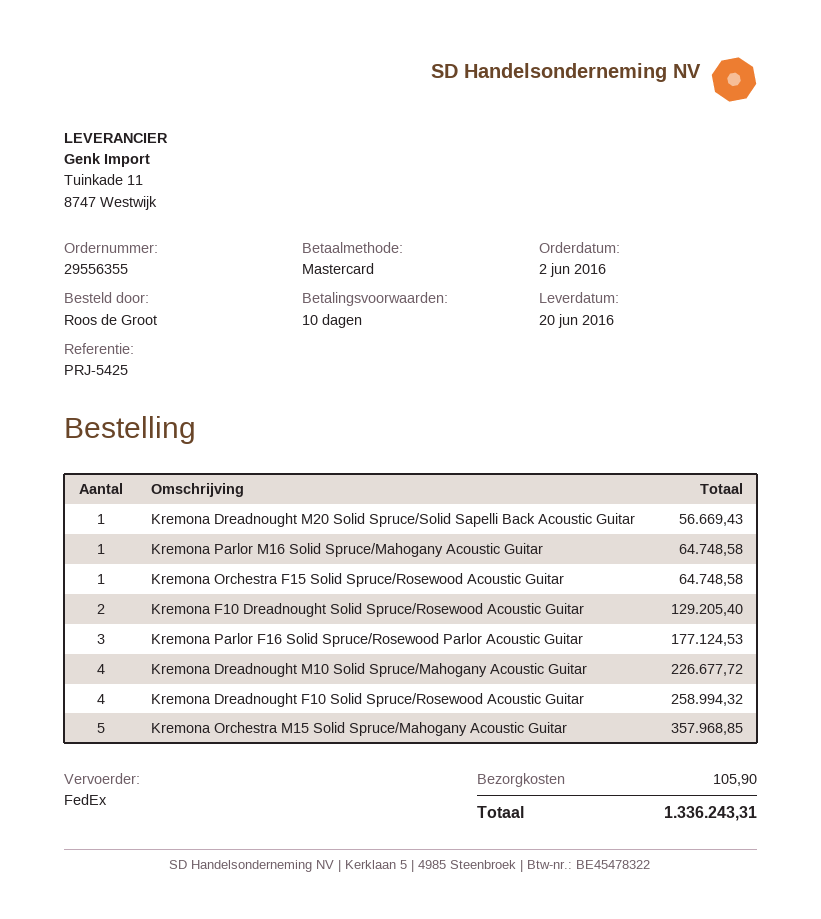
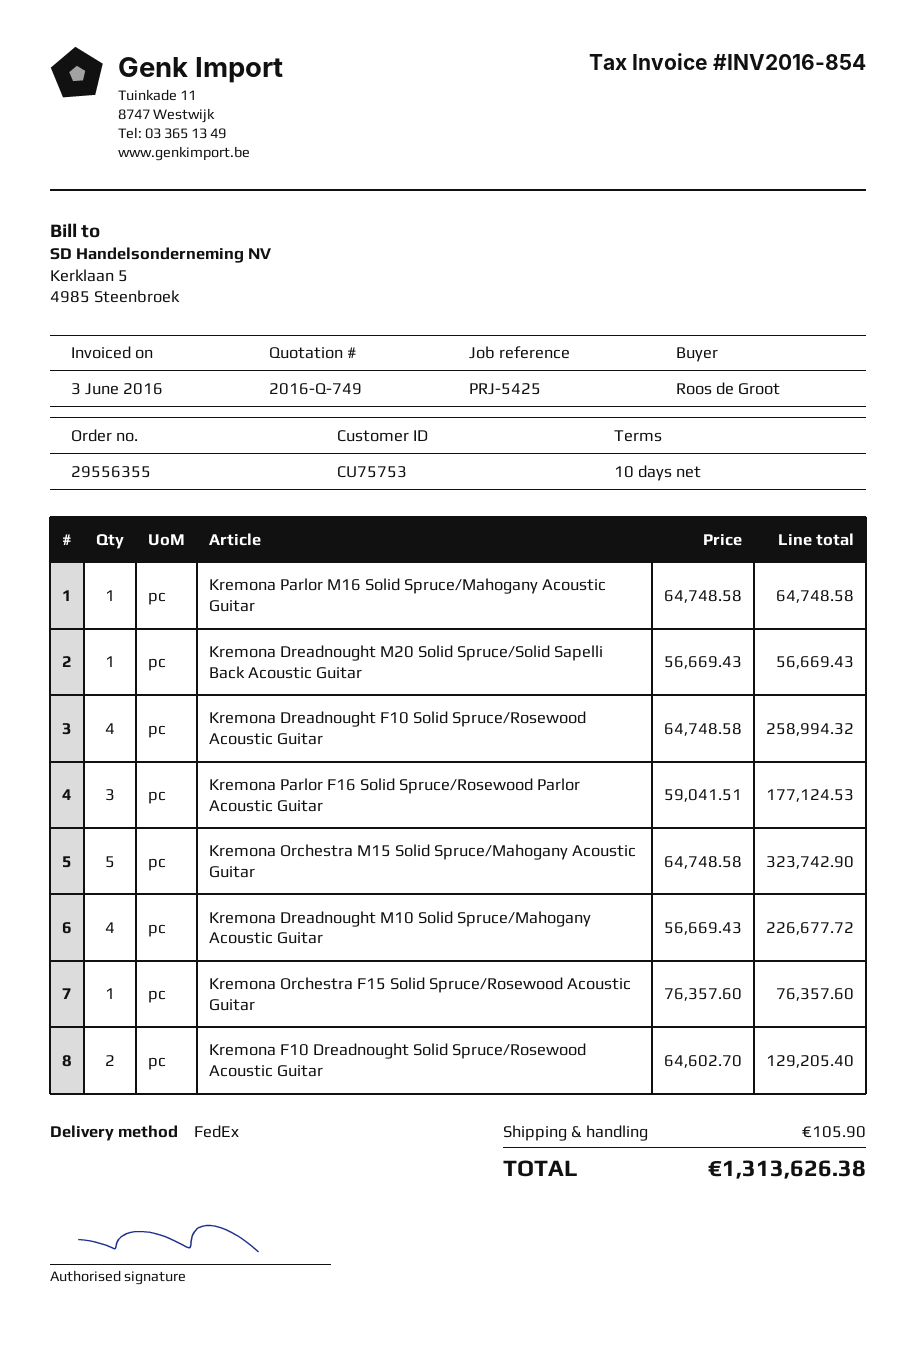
Kremona Orchestra F15 Solid Spruce/Rosewood Acoustic Guitar: 1 for 64748.58 -> 1 for 76357.60
Kremona Orchestra M15 Solid Spruce/Mahogany Acoustic Guitar: 5 for 357968.85 -> 5 for 323742.90
total: 1336243.31 -> 1313626.38

